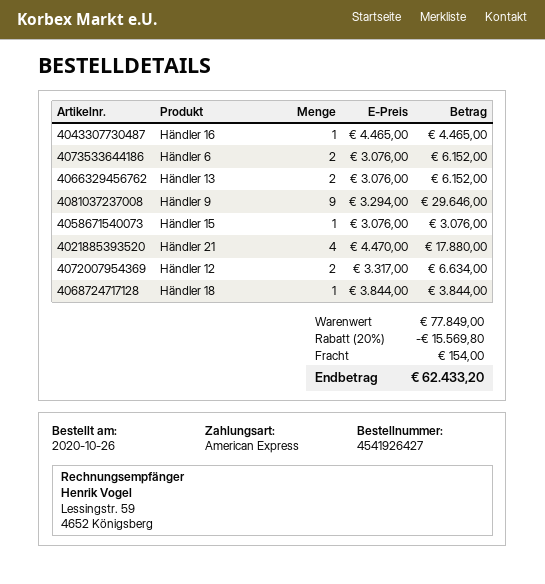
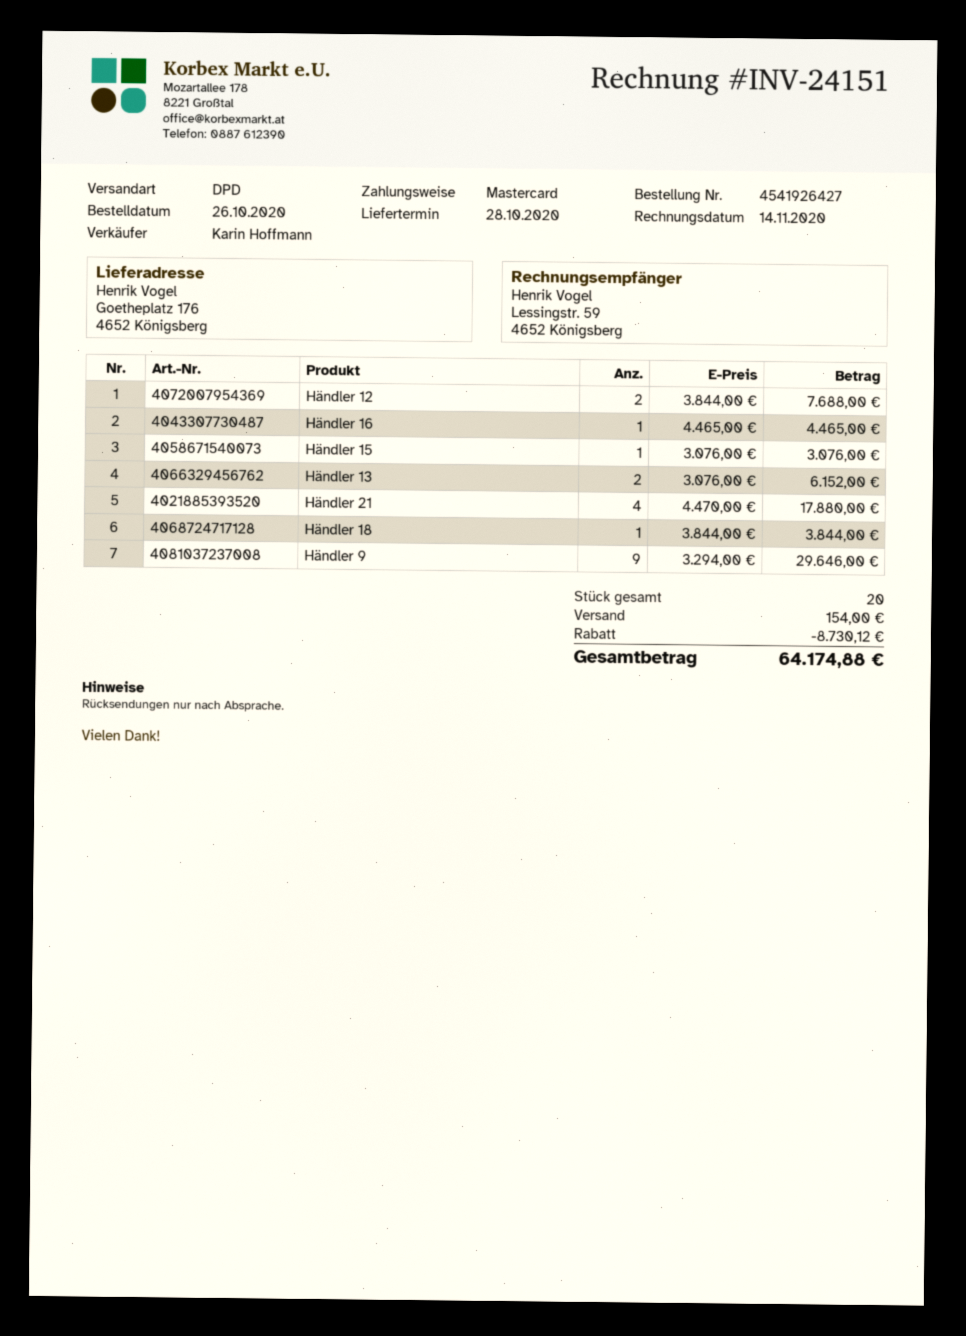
payment method: American Express -> Mastercard
Händler 6: 2 x 3076.00 = 6152.00 -> none
Händler 12: 2 x 3317.00 = 6634.00 -> 2 x 3844.00 = 7688.00
discount: 15569.80 -> 8730.12
total: 62433.20 -> 64174.88

